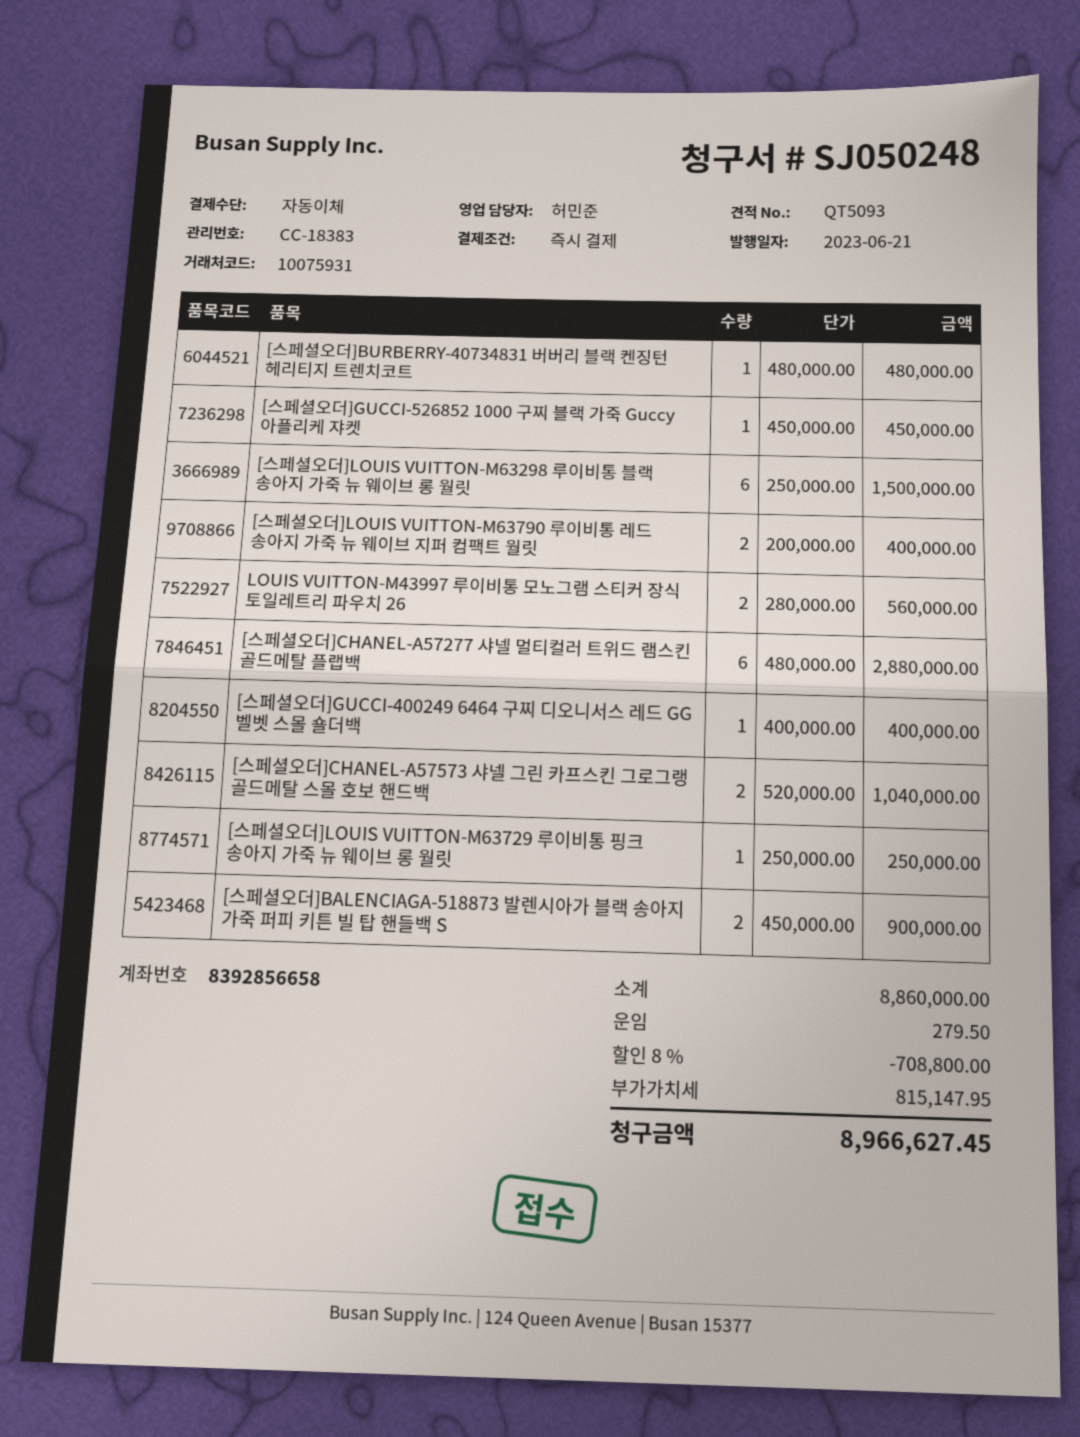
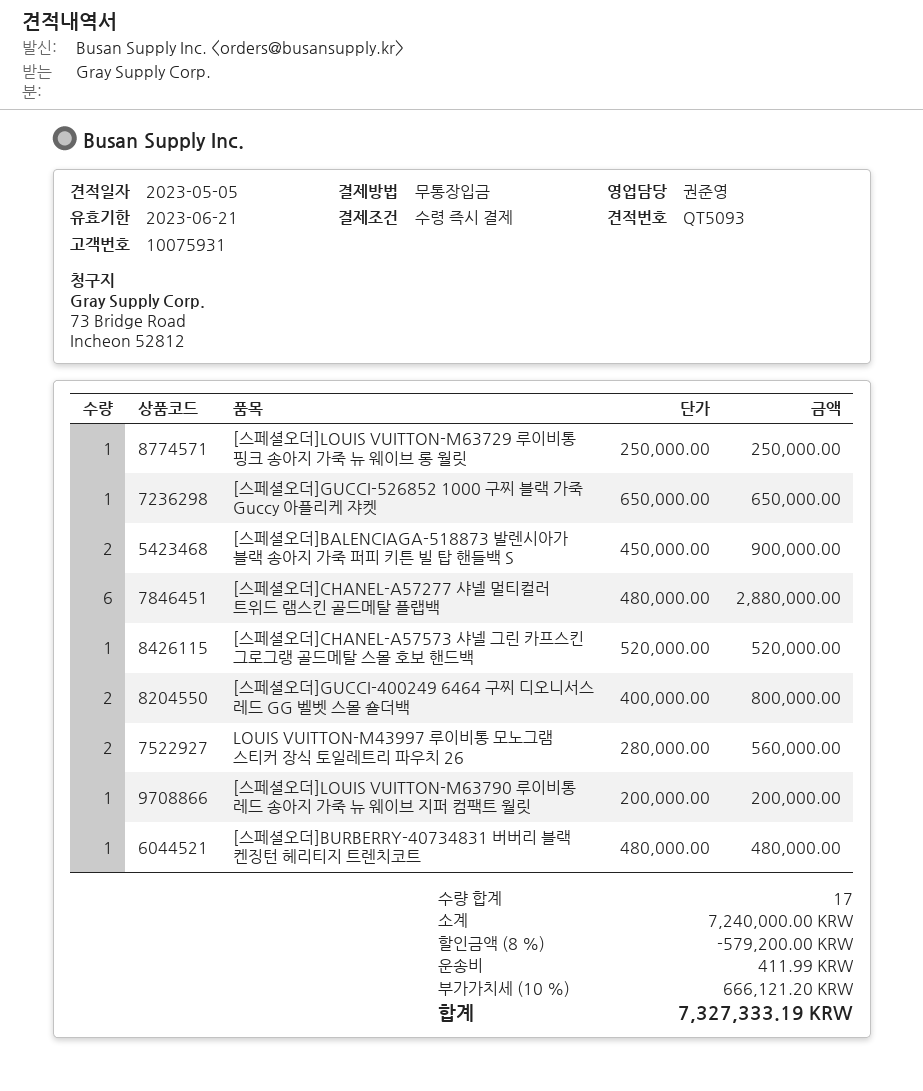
sales rep: 허민준 -> 권준영
payment method: direct debit -> bank transfer
[스페셜오더]GUCCI-526852 1000 구찌 블랙 가죽 Guccy 아플리케 쟈켓: 1 x 450000.00 = 450000.00 -> 1 x 650000.00 = 650000.00
[스페셜오더]LOUIS VUITTON-M63298 루이비통 블랙 송아지 가죽 뉴 웨이브 롱 월릿: 6 x 250000.00 = 1500000.00 -> none
[스페셜오더]LOUIS VUITTON-M63790 루이비통 레드 송아지 가죽 뉴 웨이브 지퍼 컴팩트 월릿: 2 x 200000.00 = 400000.00 -> 1 x 200000.00 = 200000.00
[스페셜오더]GUCCI-400249 6464 구찌 디오니서스 레드 GG 벨벳 스몰 숄더백: 1 x 400000.00 = 400000.00 -> 2 x 400000.00 = 800000.00
[스페셜오더]CHANEL-A57573 샤넬 그린 카프스킨 그로그랭 골드메탈 스몰 호보 핸드백: 2 x 520000.00 = 1040000.00 -> 1 x 520000.00 = 520000.00
subtotal: 8860000.00 -> 7240000.00
discount: 8% = 708800.00 -> 8% = 579200.00
shipping: 279.50 -> 411.99
tax: 815147.95 -> 666121.20
total: 8966627.45 -> 7327333.19

